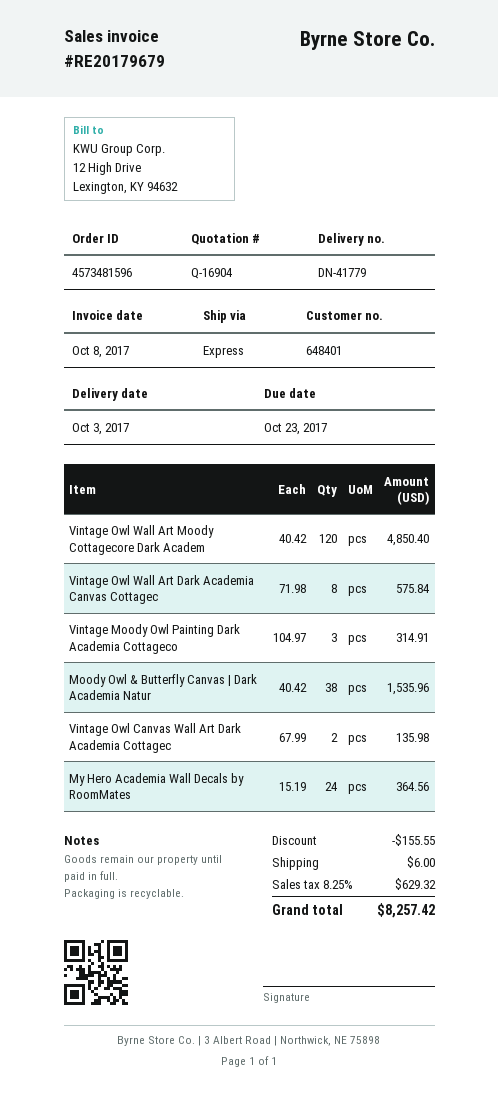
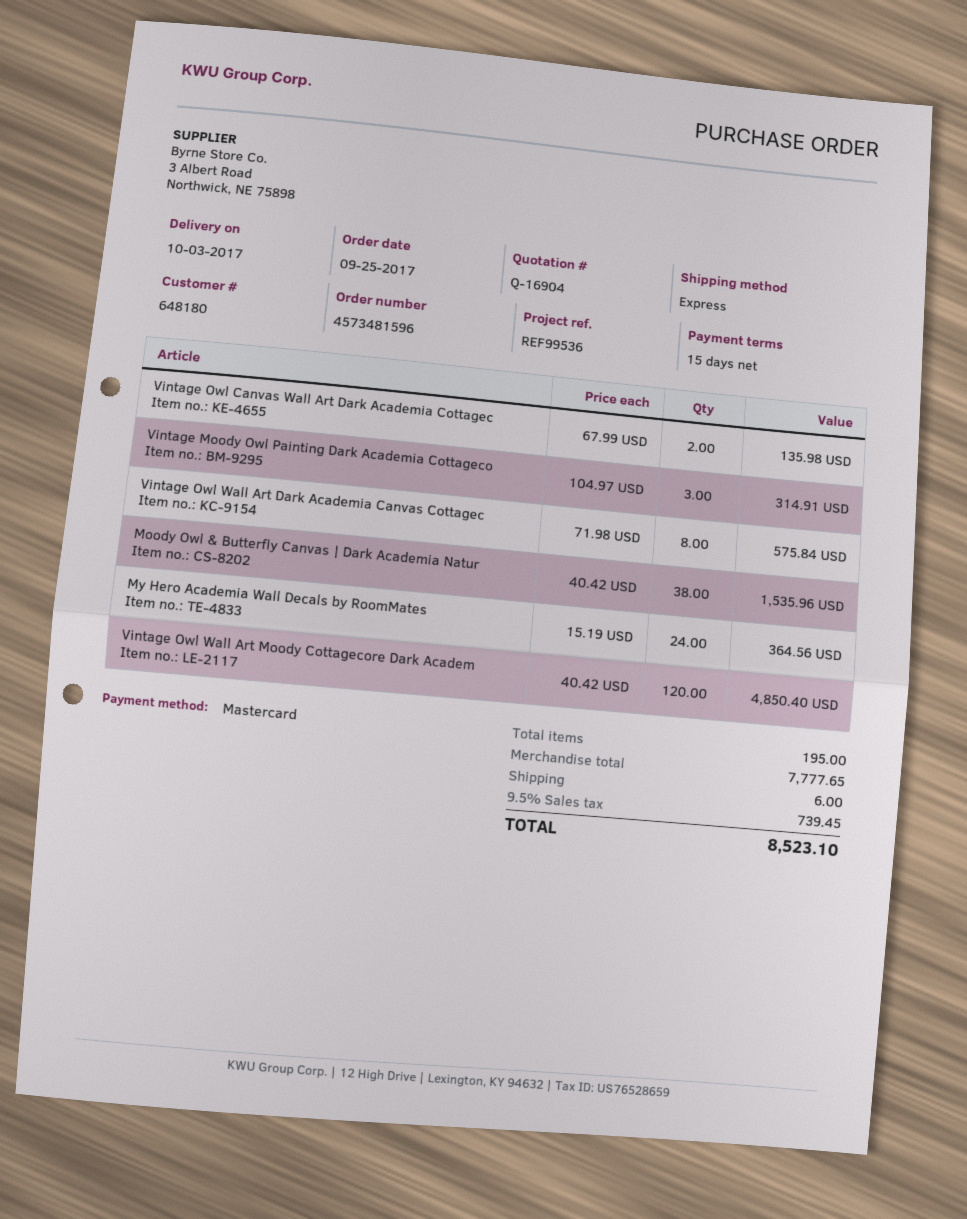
customer number: 648401 -> 648180
discount: 155.55 -> none
tax: 8.25% = 629.32 -> 9.5% = 739.45
total: 8257.42 -> 8523.10

